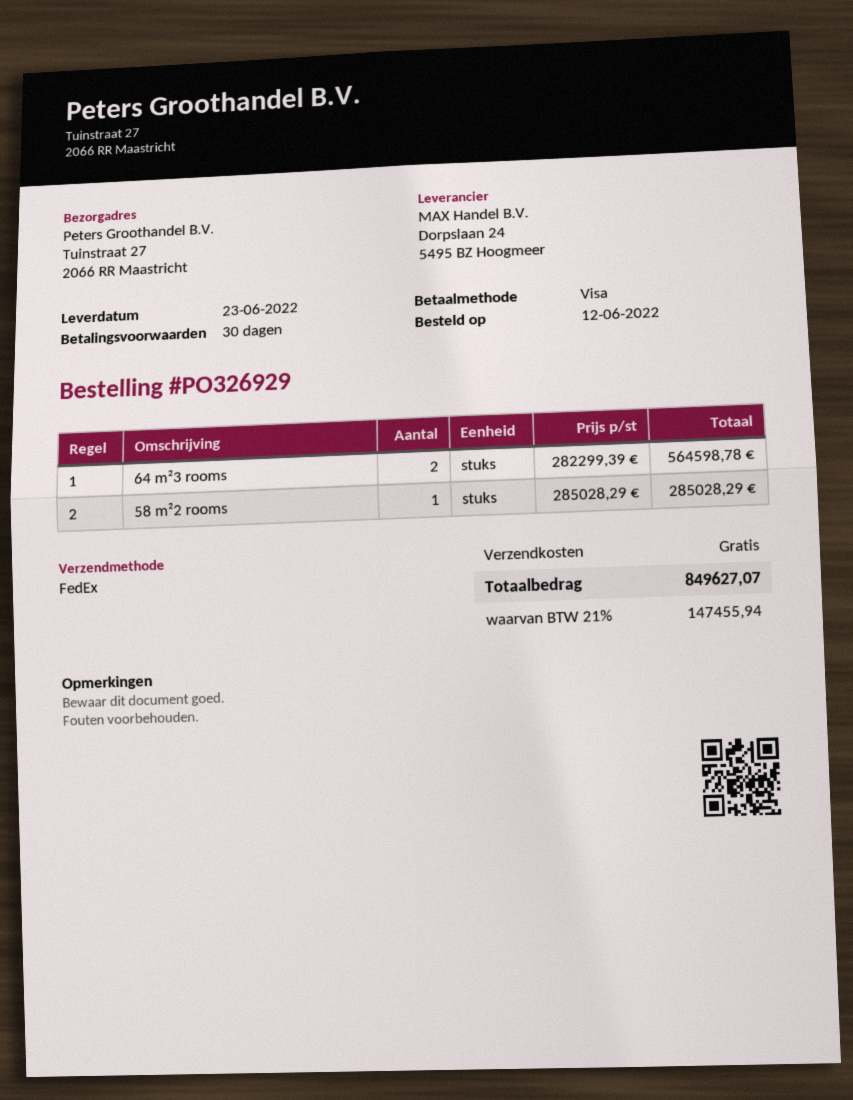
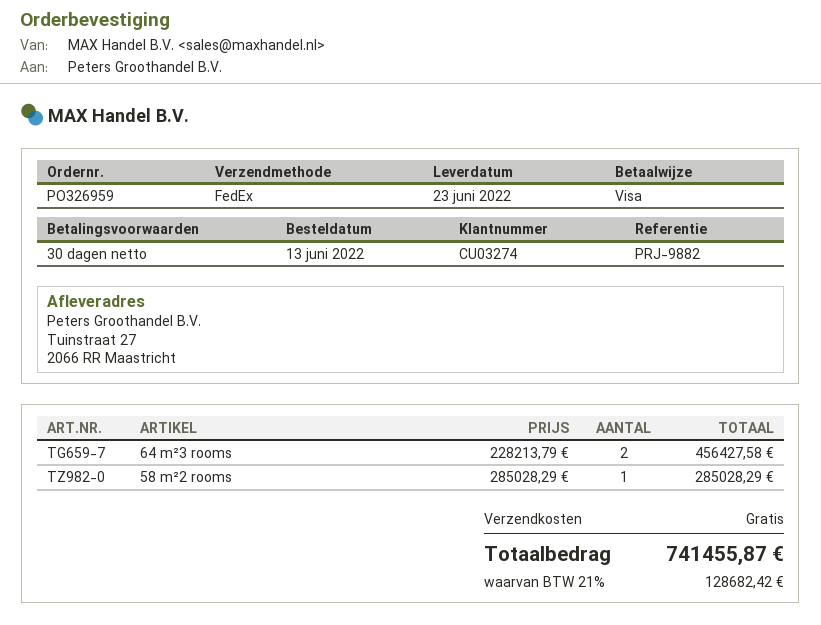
order number: PO326929 -> PO326959
order date: 2022-06-12 -> 2022-06-13
64 m²3 rooms: 2 x 282299.39 = 564598.78 -> 2 x 228213.79 = 456427.58
tax: 21% = 147455.94 -> 21% = 128682.42
total: 849627.07 -> 741455.87

